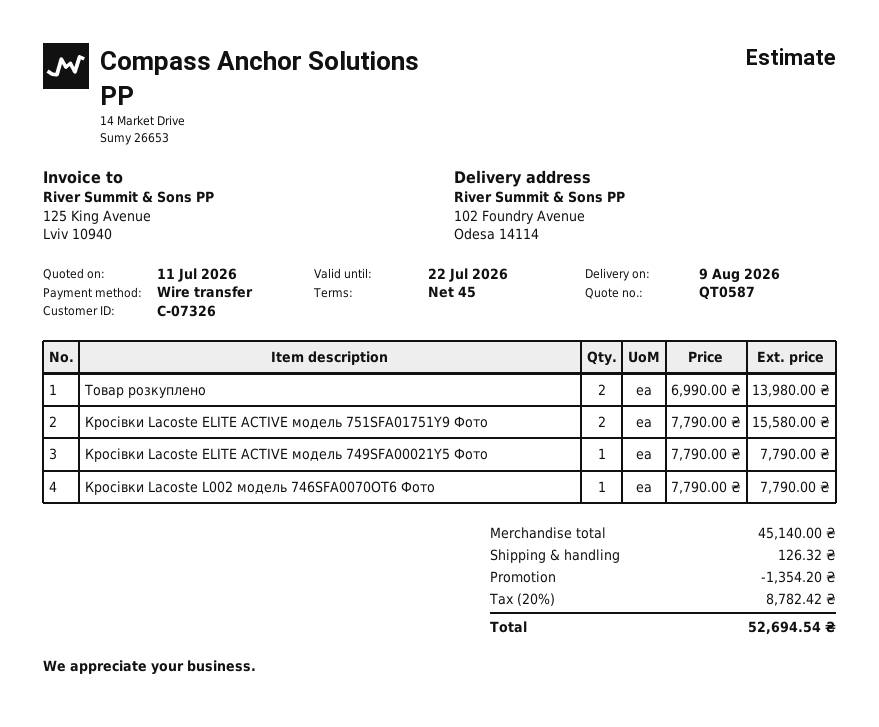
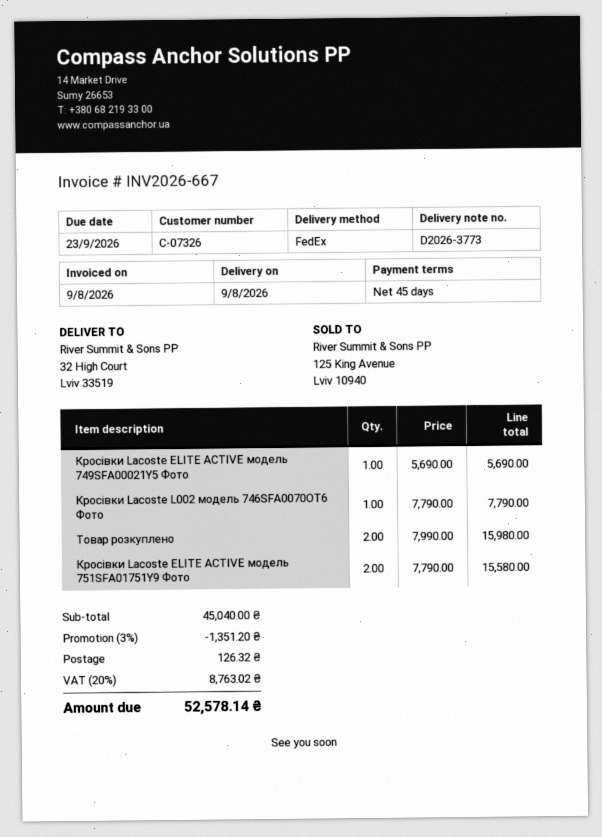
ship to: 102 Foundry Avenue, Odesa 14114 -> 32 High Court, Lviv 33519
Товар розкуплено: 2 x 6990.00 = 13980.00 -> 2 x 7990.00 = 15980.00
Кросівки Lacoste ELITE ACTIVE модель 749SFA00021Y5 Фото: 1 x 7790.00 = 7790.00 -> 1 x 5690.00 = 5690.00
subtotal: 45140.00 -> 45040.00
discount: 1354.20 -> 1351.20
tax: 20% = 8782.42 -> 20% = 8763.02
total: 52694.54 -> 52578.14

